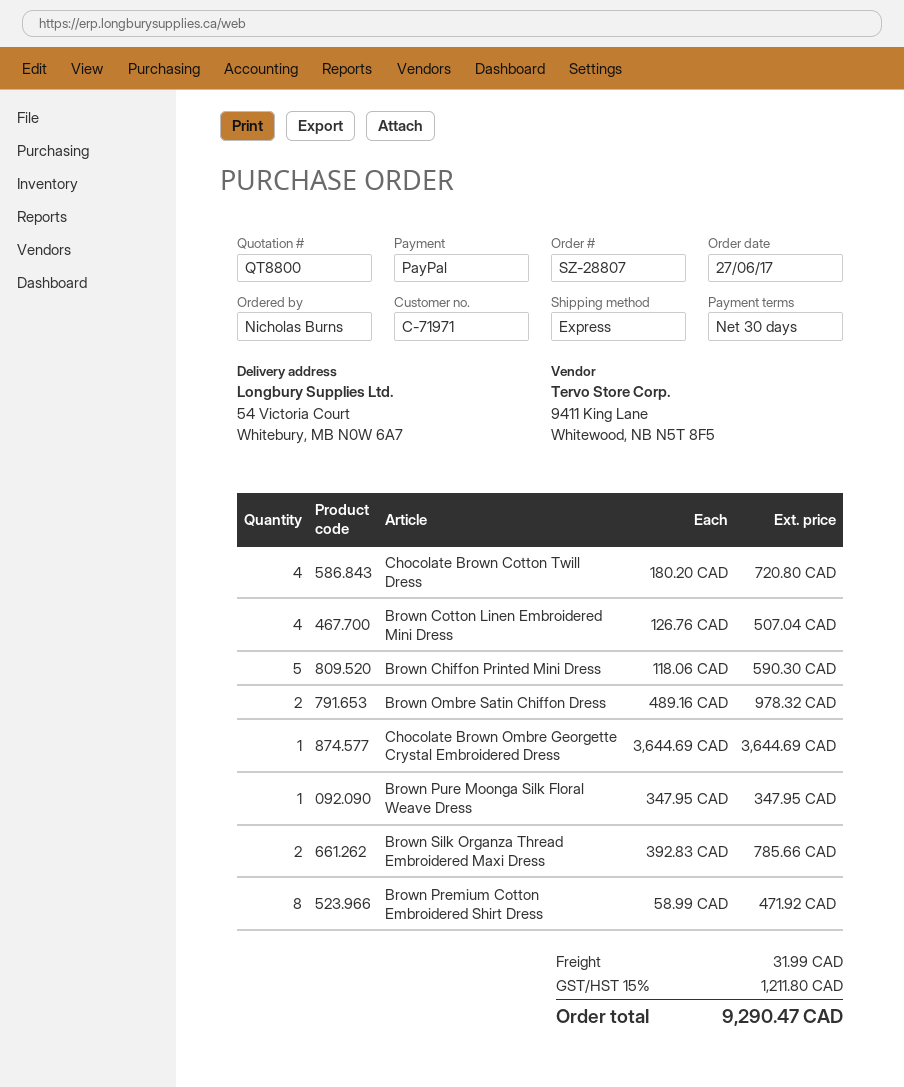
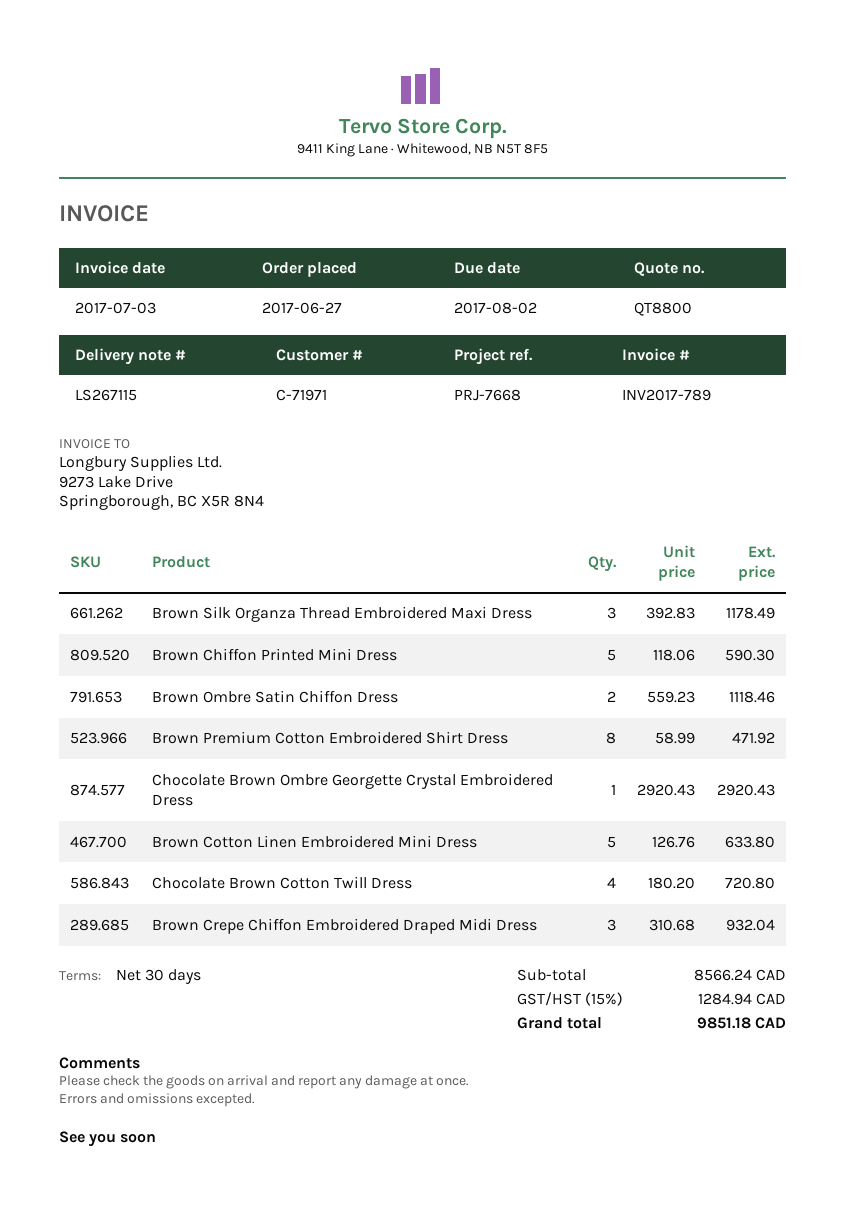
Brown Cotton Linen Embroidered Mini Dress: 4 x 126.76 = 507.04 -> 5 x 126.76 = 633.80
Brown Ombre Satin Chiffon Dress: 2 x 489.16 = 978.32 -> 2 x 559.23 = 1118.46
Chocolate Brown Ombre Georgette Crystal Embroidered Dress: 1 x 3644.69 = 3644.69 -> 1 x 2920.43 = 2920.43
Brown Pure Moonga Silk Floral Weave Dress: 1 x 347.95 = 347.95 -> none
Brown Silk Organza Thread Embroidered Maxi Dress: 2 x 392.83 = 785.66 -> 3 x 392.83 = 1178.49
Brown Crepe Chiffon Embroidered Draped Midi Dress: none -> 3 x 310.68 = 932.04
shipping: 31.99 -> none
tax: 15% = 1211.80 -> 15% = 1284.94
total: 9290.47 -> 9851.18

